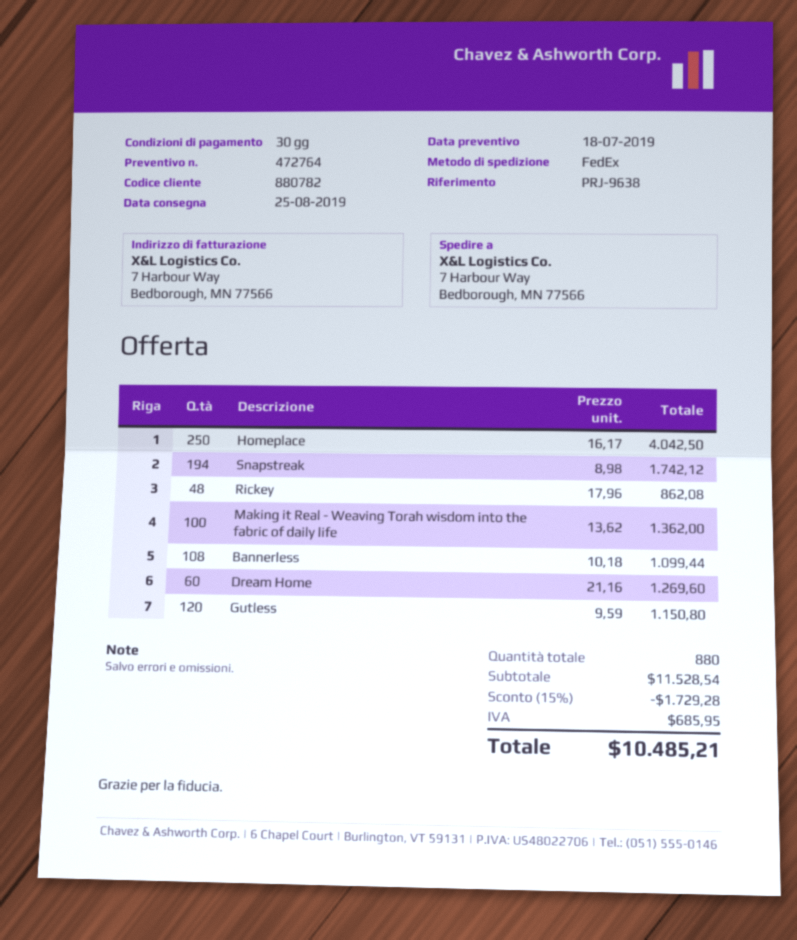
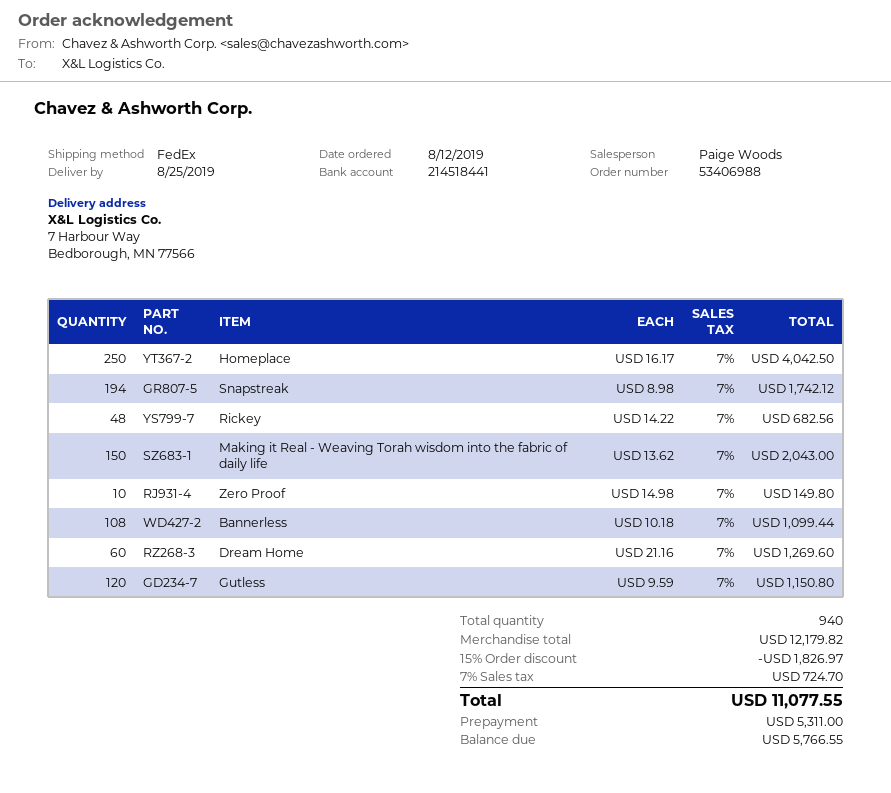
Rickey: 48 x 17.96 = 862.08 -> 48 x 14.22 = 682.56
Making it Real - Weaving Torah wisdom into the fabric of daily life: 100 x 13.62 = 1362.00 -> 150 x 13.62 = 2043.00
Zero Proof: none -> 10 x 14.98 = 149.80
total quantity: 880 -> 940
subtotal: 11528.54 -> 12179.82
discount: 15% = 1729.28 -> 15% = 1826.97
tax: 685.95 -> 724.70
total: 10485.21 -> 11077.55

